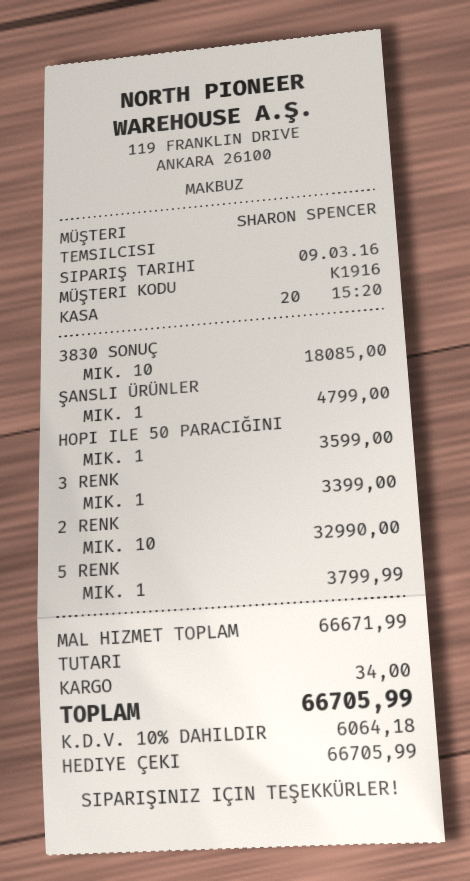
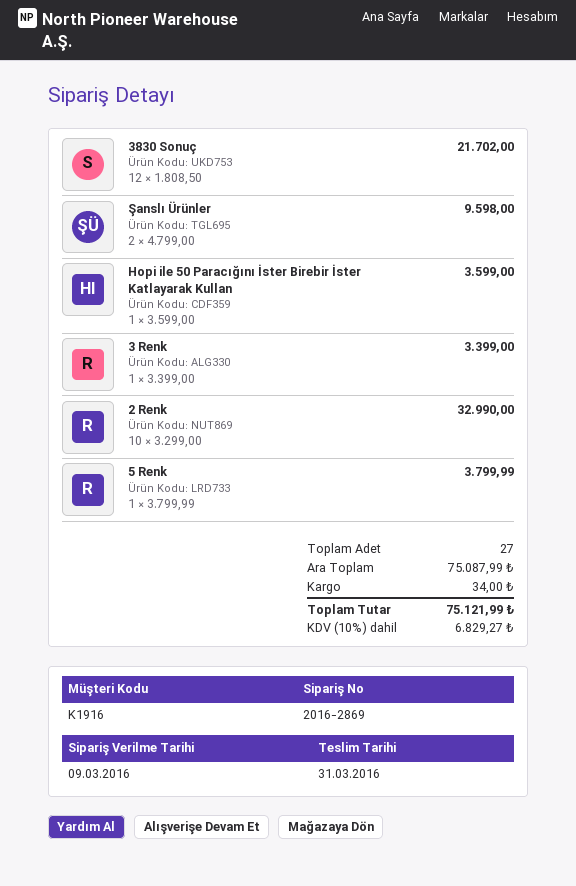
3830 SONUÇ: 10 for 18085.00 -> 12 for 21702.00
ŞANSLI ÜRÜNLER: 1 for 4799.00 -> 2 for 9598.00
subtotal: 66671.99 -> 75087.99
tax: 10% = 6064.18 -> 10% = 6829.27
total: 66705.99 -> 75121.99

